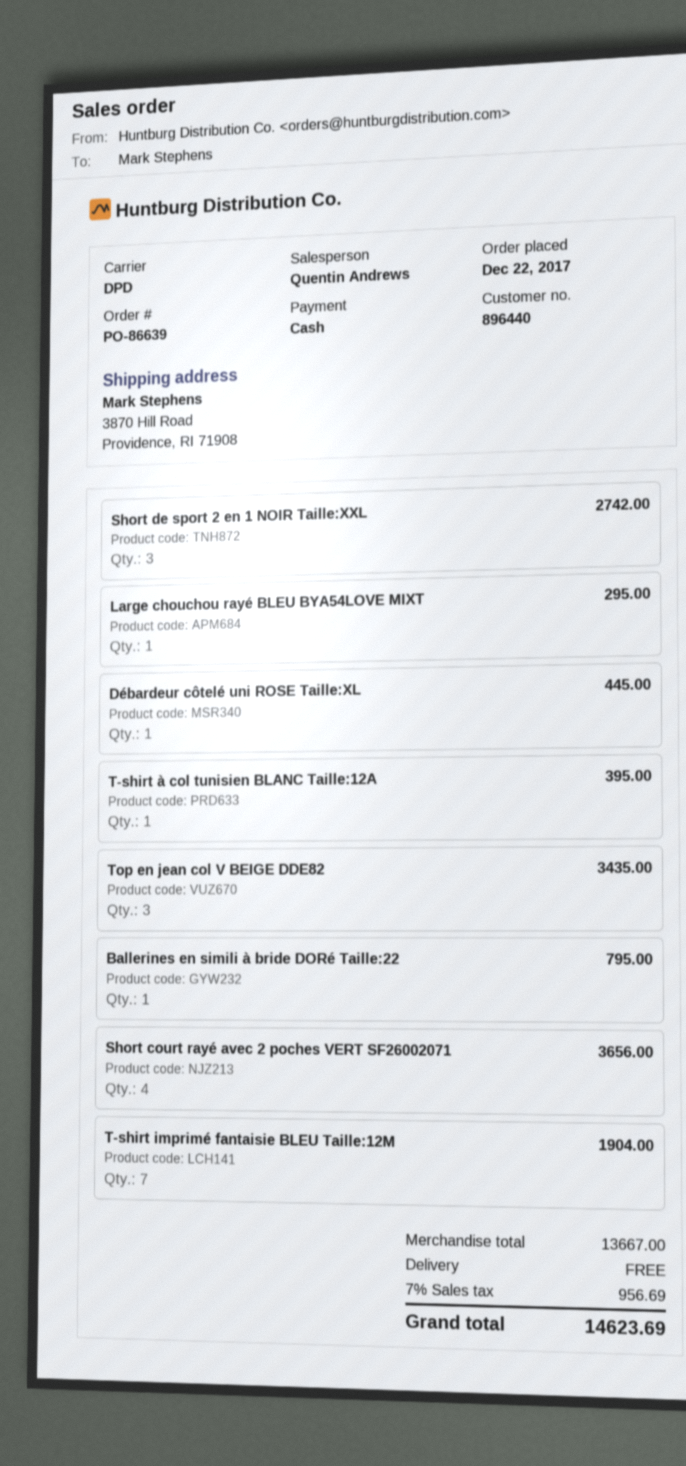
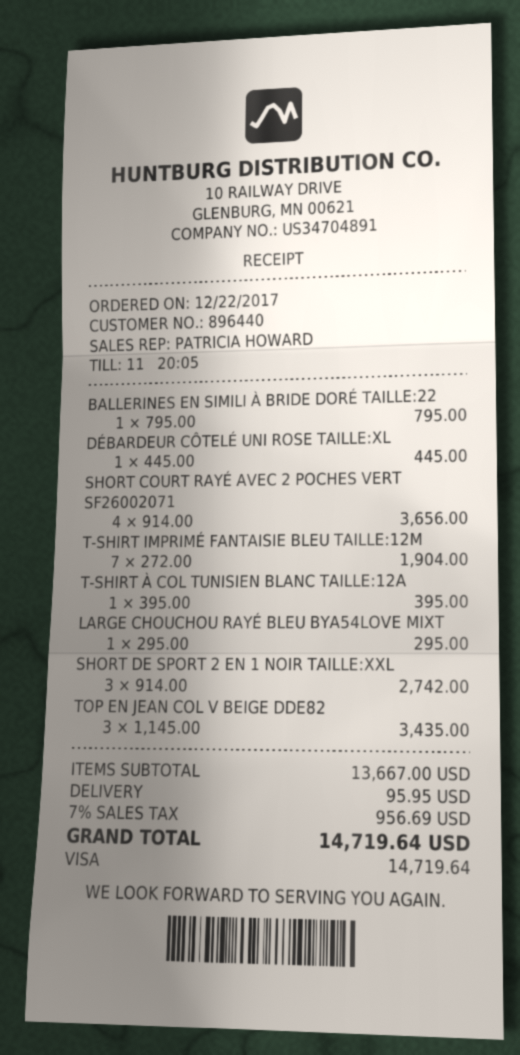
sales rep: Quentin Andrews -> PATRICIA HOWARD
payment method: cash -> Visa
shipping: 0.00 -> 95.95
total: 14623.69 -> 14719.64

